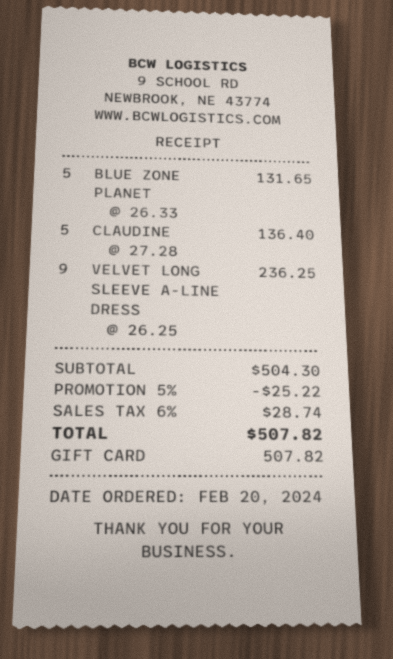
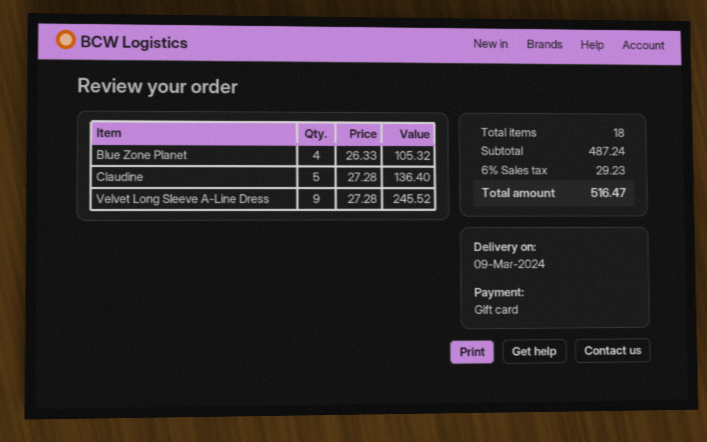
BLUE ZONE PLANET: 5 x 26.33 = 131.65 -> 4 x 26.33 = 105.32
VELVET LONG SLEEVE A-LINE DRESS: 9 x 26.25 = 236.25 -> 9 x 27.28 = 245.52
subtotal: 504.30 -> 487.24
discount: 5% = 25.22 -> none
tax: 6% = 28.74 -> 6% = 29.23
total: 507.82 -> 516.47

